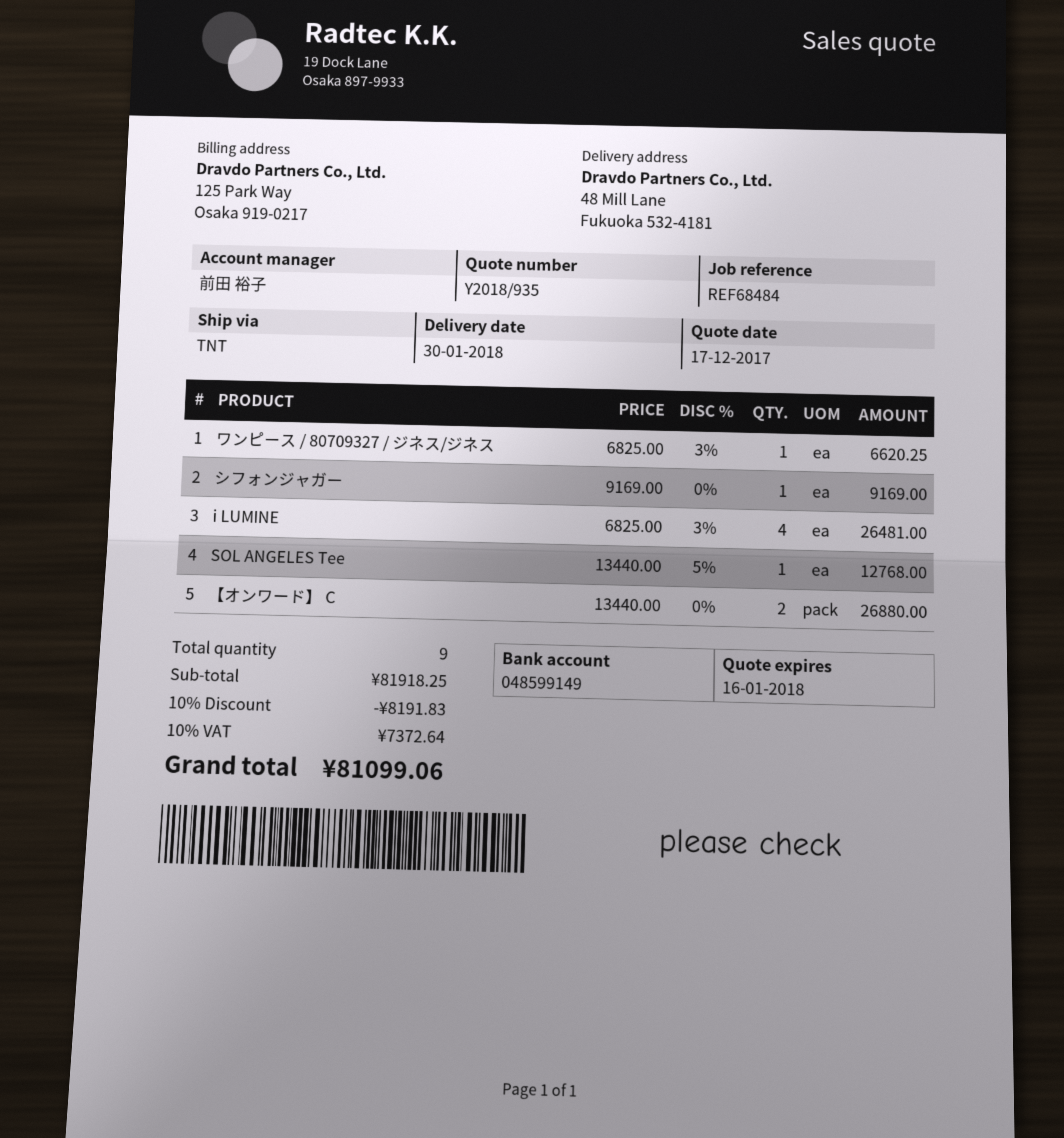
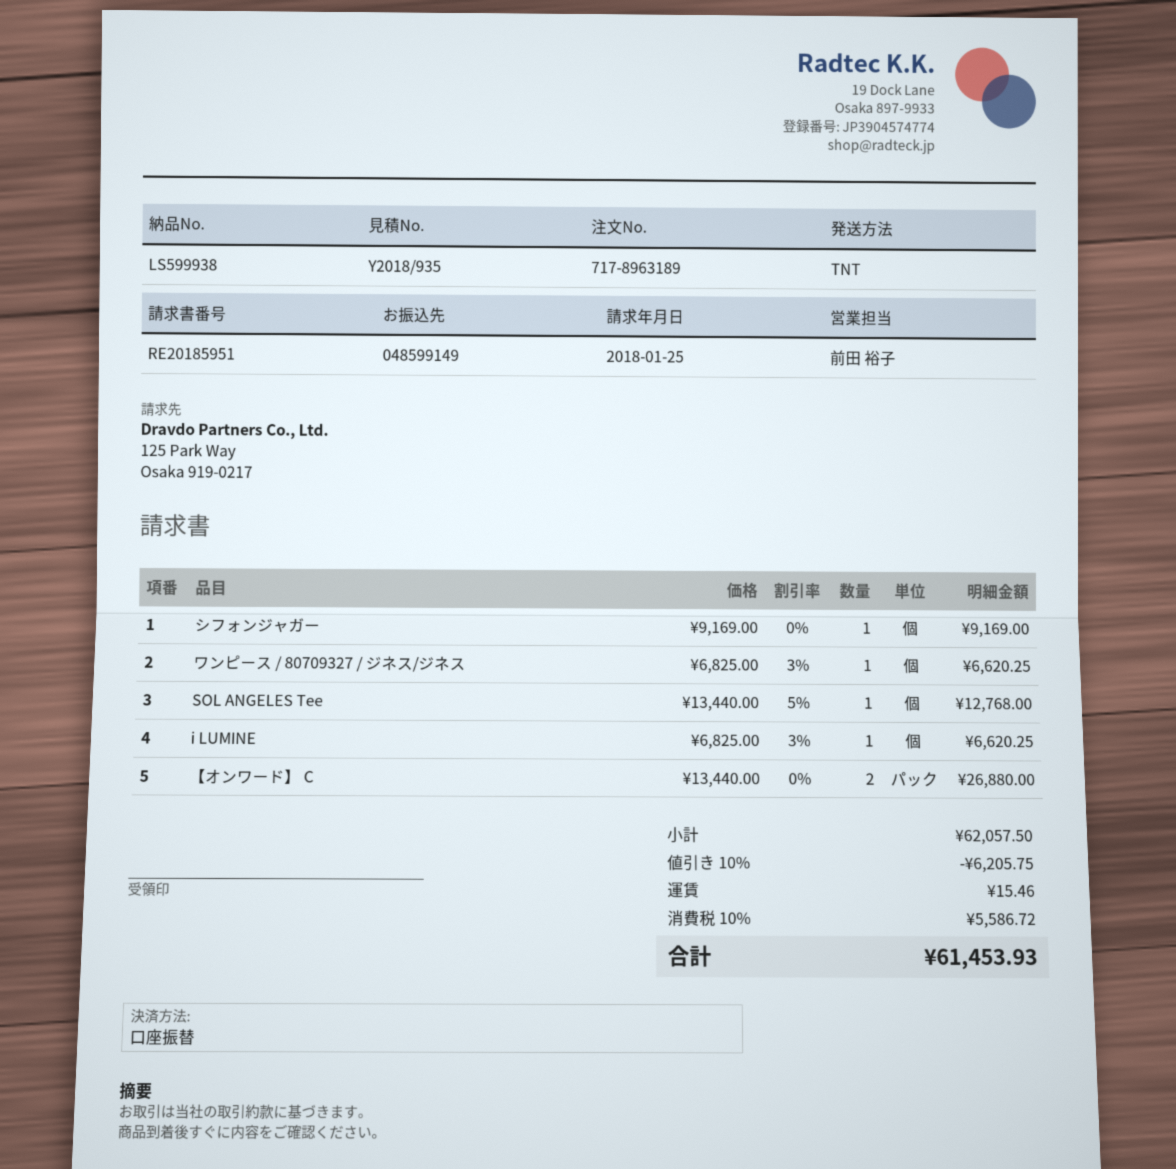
i LUMINE: 4 x 6825.00 - 3% = 26481.00 -> 1 x 6825.00 - 3% = 6620.25
subtotal: 81918.25 -> 62057.50
discount: 10% = 8191.83 -> 10% = 6205.75
shipping: none -> 15.46
tax: 10% = 7372.64 -> 10% = 5586.72
total: 81099.06 -> 61453.93

